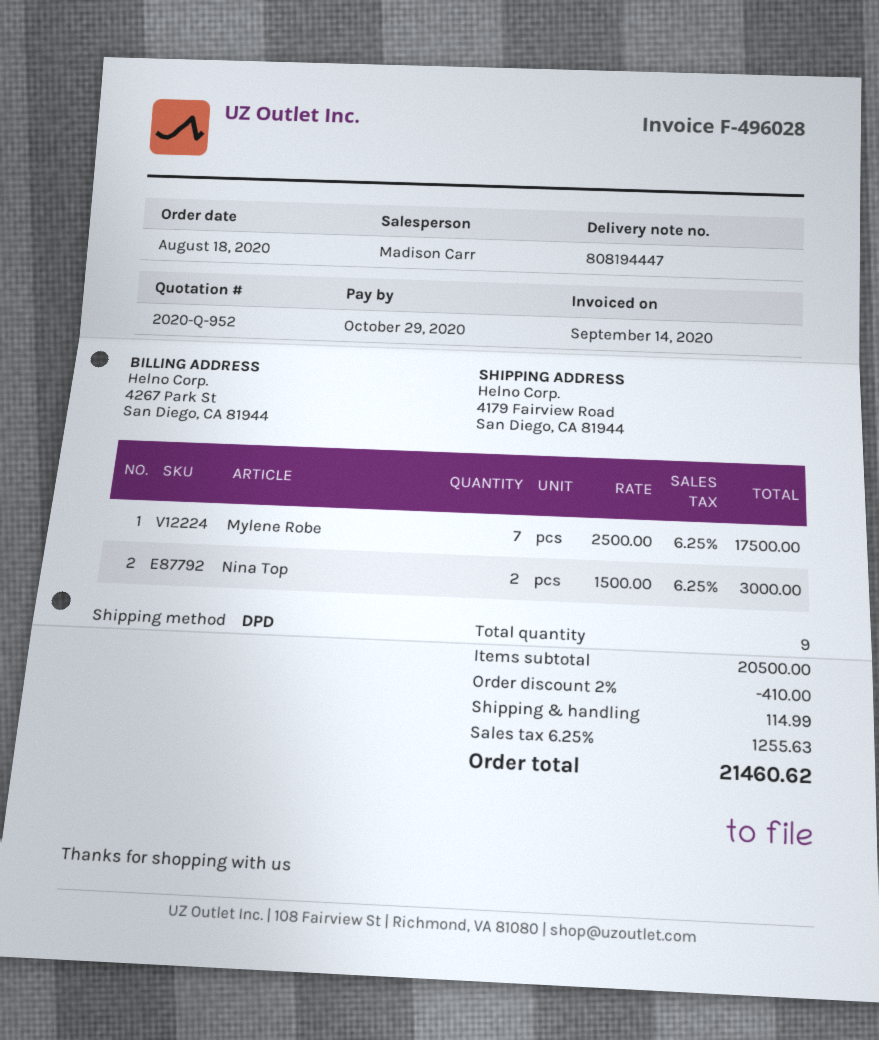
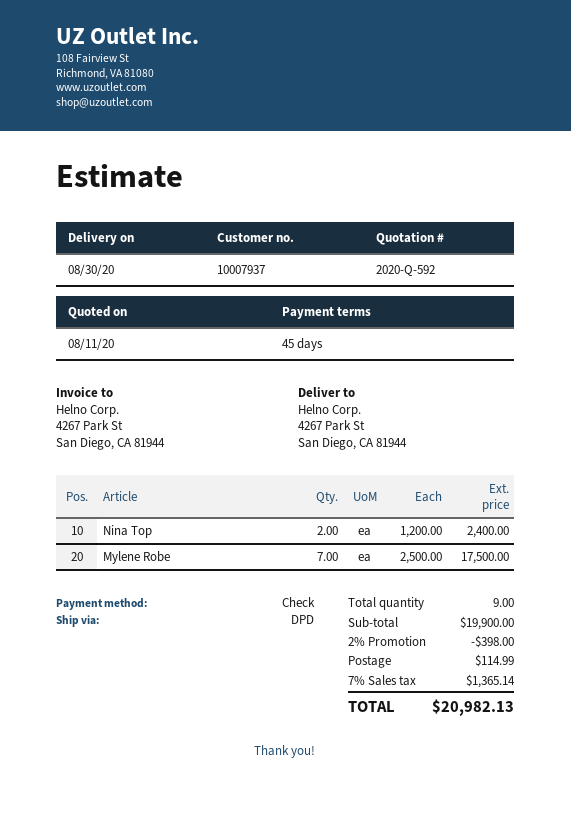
quote number: 2020-Q-952 -> 2020-Q-592
ship to: 4179 Fairview Road, San Diego, CA 81944 -> 4267 Park St, San Diego, CA 81944
Nina Top: 2 x 1500.00 = 3000.00 -> 2 x 1200.00 = 2400.00
subtotal: 20500.00 -> 19900.00
discount: 2% = 410.00 -> 2% = 398.00
tax: 6.25% = 1255.63 -> 7% = 1365.14
total: 21460.62 -> 20982.13

